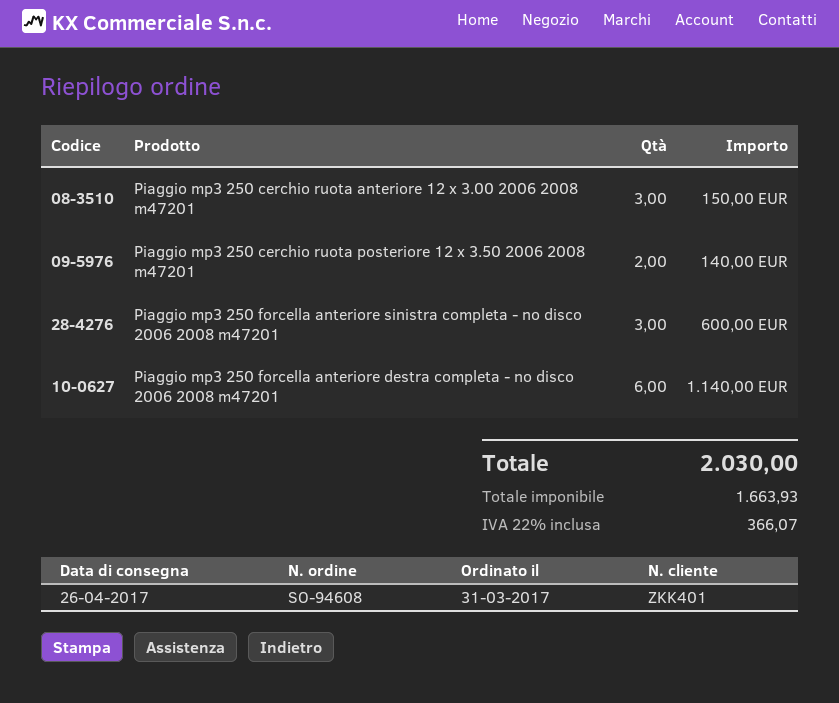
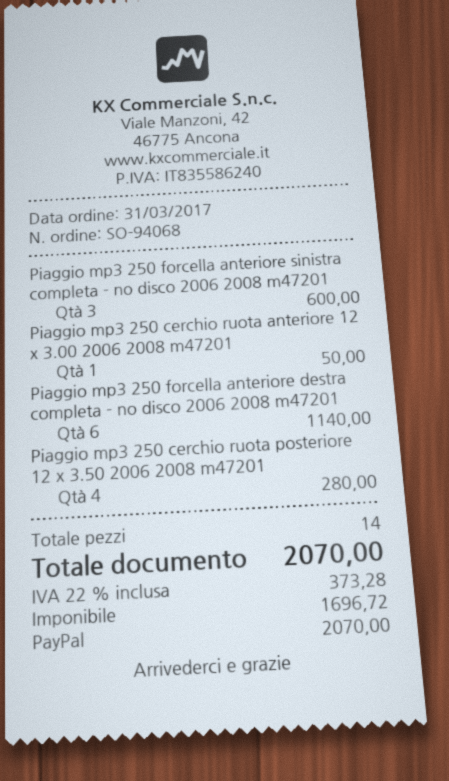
order number: SO-94608 -> SO-94068
Piaggio mp3 250 cerchio ruota anteriore 12 x 3.00 2006 2008 m47201: 3 for 150.00 -> 1 for 50.00
Piaggio mp3 250 cerchio ruota posteriore 12 x 3.50 2006 2008 m47201: 2 for 140.00 -> 4 for 280.00
net: 1663.93 -> 1696.72
tax: 22% = 366.07 -> 22% = 373.28
total: 2030.00 -> 2070.00

